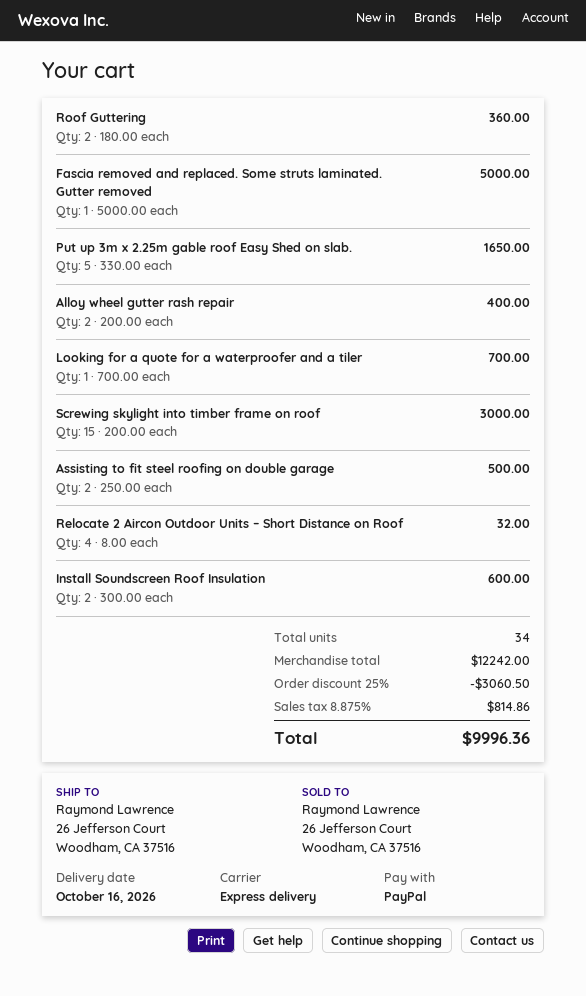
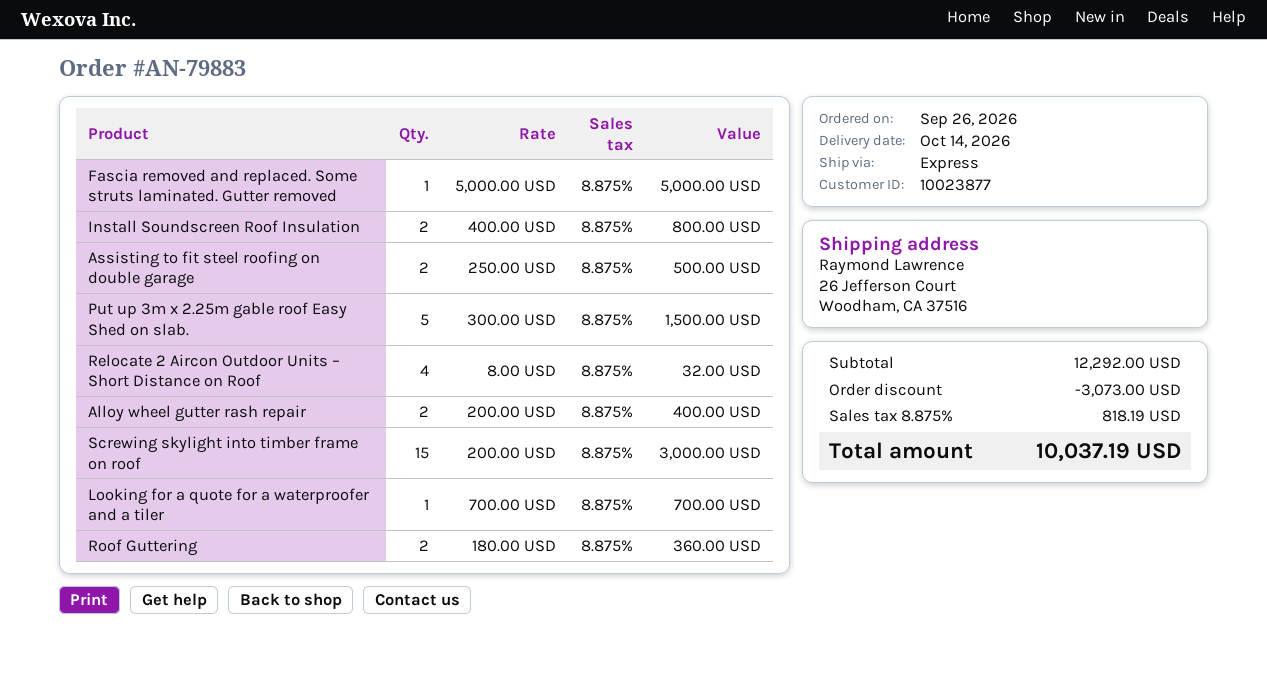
delivery date: 2026-10-16 -> 2026-10-14
Put up 3m x 2.25m gable roof Easy Shed on slab.: 5 x 330.00 = 1650.00 -> 5 x 300.00 = 1500.00
Install Soundscreen Roof Insulation: 2 x 300.00 = 600.00 -> 2 x 400.00 = 800.00
subtotal: 12242.00 -> 12292.00
discount: 3060.50 -> 3073.00
tax: 8.875% = 814.86 -> 8.875% = 818.19
total: 9996.36 -> 10037.19

